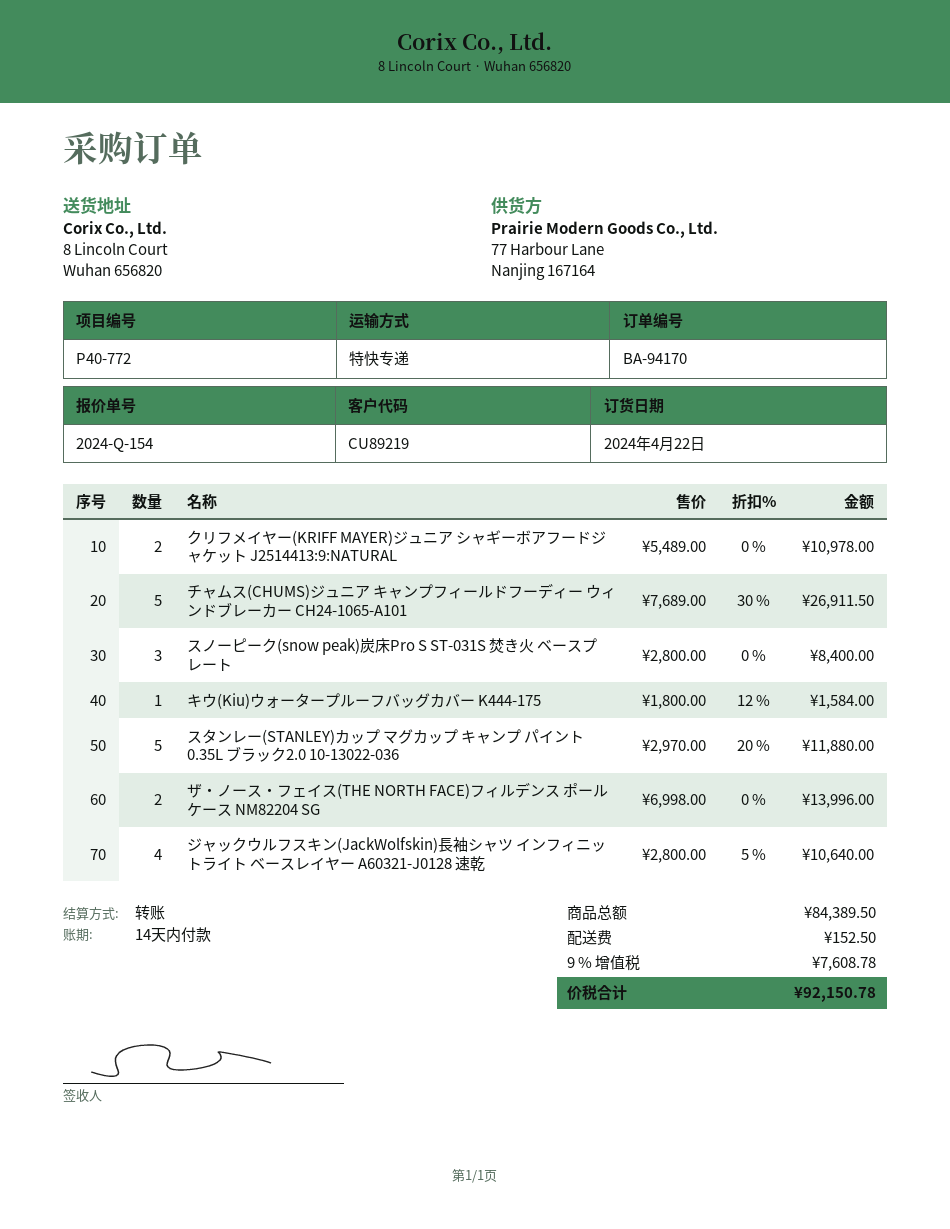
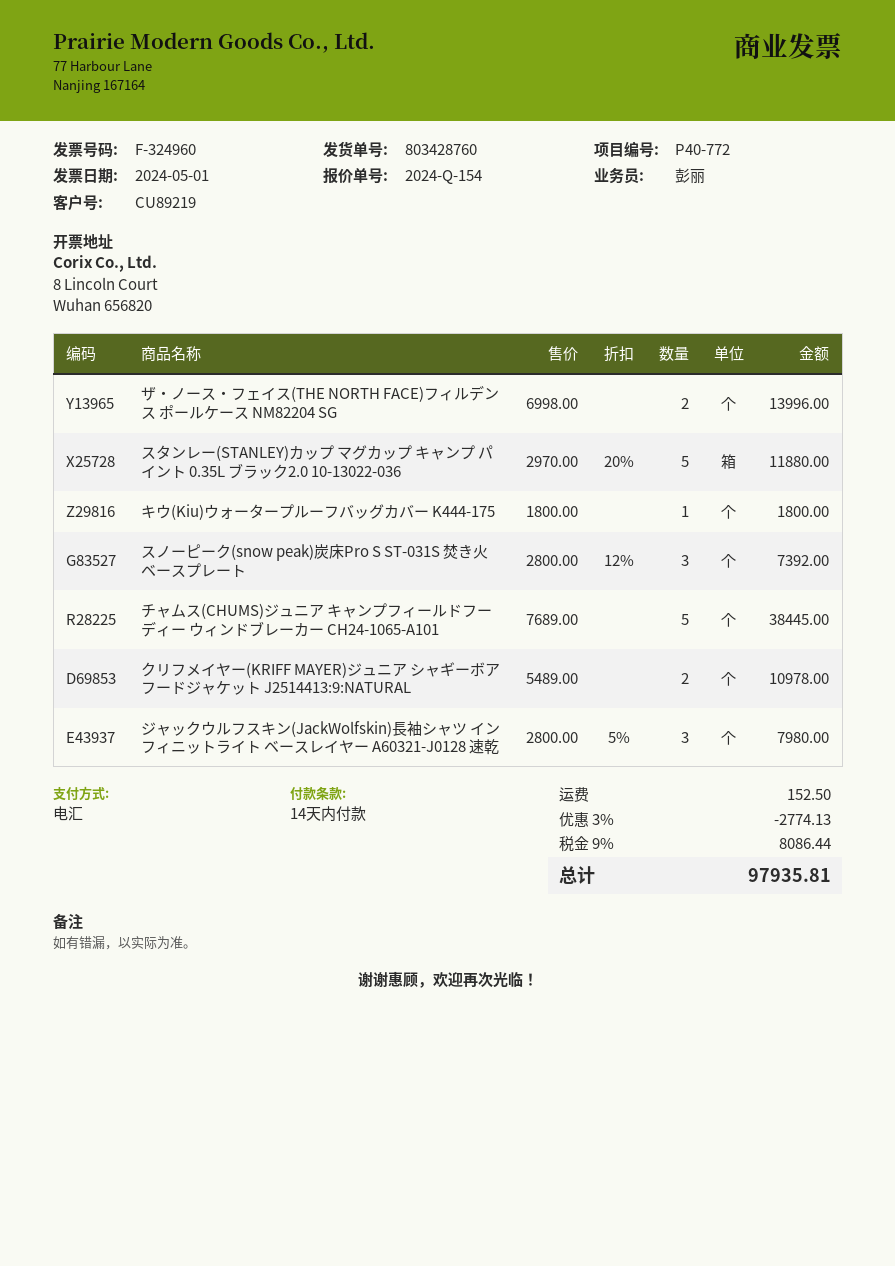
チャムス(CHUMS)ジュニア キャンプフィールドフーディー ウィンドブレーカー CH24-1065-A101: 5 x 7689.00 - 30% = 26911.50 -> 5 x 7689.00 = 38445.00
スノーピーク(snow peak)炭床Pro S ST-031S 焚き火 ベースプレート: 3 x 2800.00 = 8400.00 -> 3 x 2800.00 - 12% = 7392.00
キウ(Kiu)ウォータープルーフバッグカバー K444-175: 1 x 1800.00 - 12% = 1584.00 -> 1 x 1800.00 = 1800.00
ジャックウルフスキン(JackWolfskin)長袖シャツ インフィニットライト ベースレイヤー A60321-J0128 速乾: 4 x 2800.00 - 5% = 10640.00 -> 3 x 2800.00 - 5% = 7980.00
discount: none -> 3% = 2774.13
tax: 9% = 7608.78 -> 9% = 8086.44
total: 92150.78 -> 97935.81

